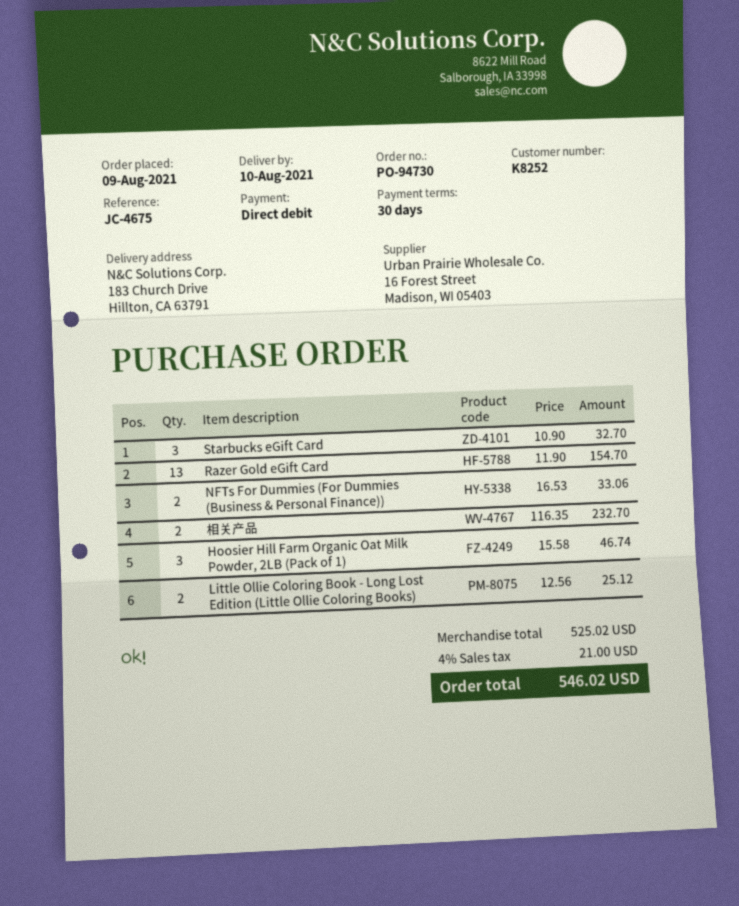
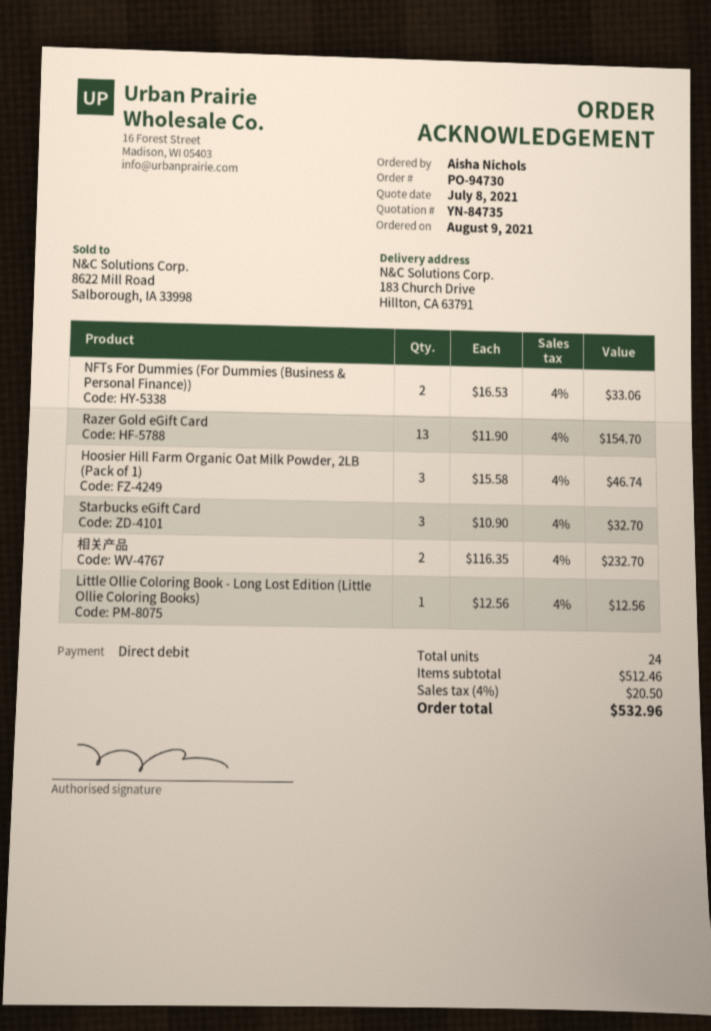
Little Ollie Coloring Book - Long Lost Edition (Little Ollie Coloring Books): 2 x 12.56 = 25.12 -> 1 x 12.56 = 12.56
subtotal: 525.02 -> 512.46
tax: 4% = 21.00 -> 4% = 20.50
total: 546.02 -> 532.96

